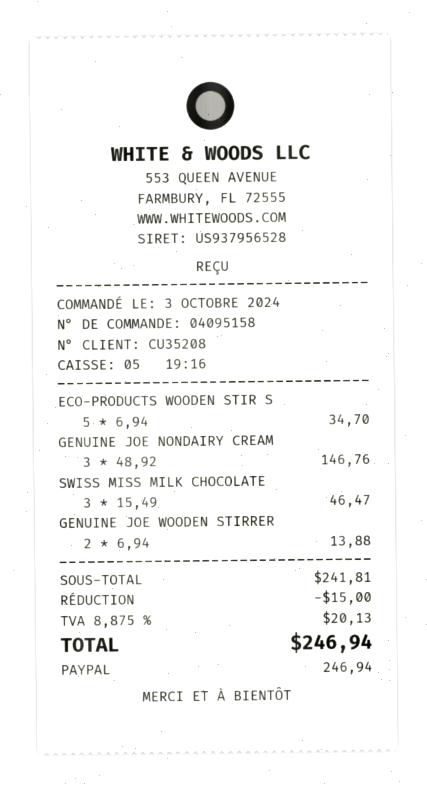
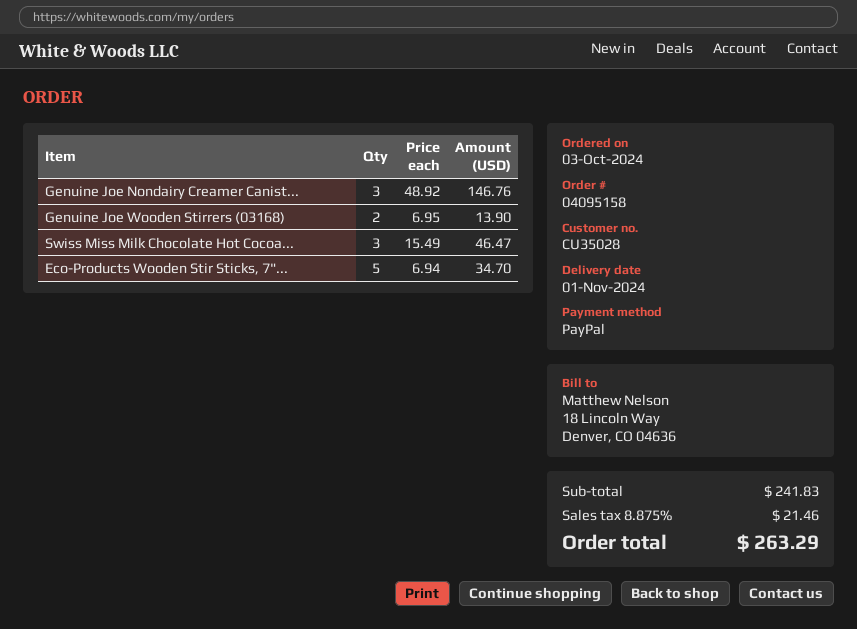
customer number: CU35208 -> CU35028
GENUINE JOE WOODEN STIRRER: 2 x 6.94 = 13.88 -> 2 x 6.95 = 13.90
subtotal: 241.81 -> 241.83
discount: 15.00 -> none
tax: 8.875% = 20.13 -> 8.875% = 21.46
total: 246.94 -> 263.29

